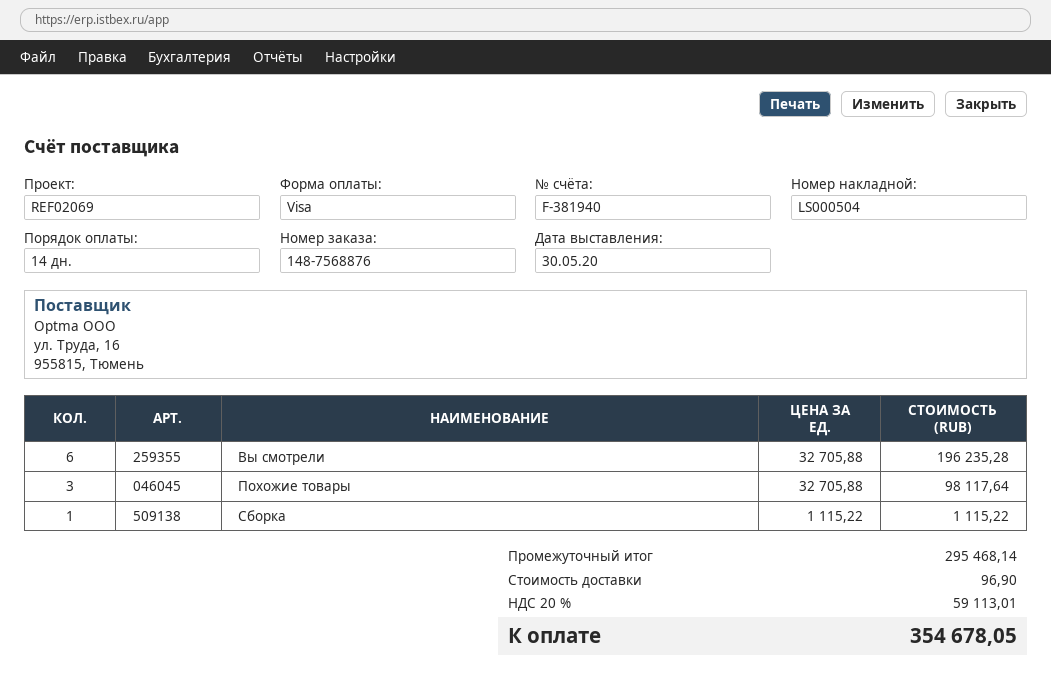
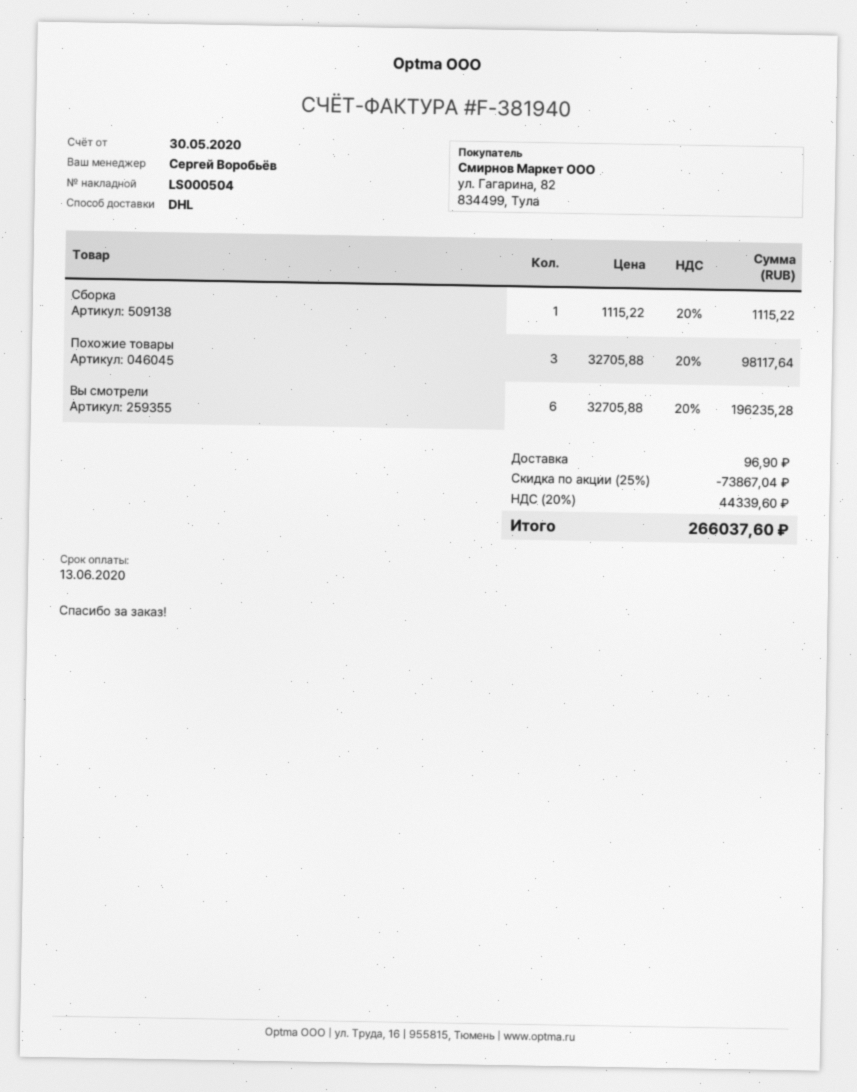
discount: none -> 25% = 73867.04
tax: 20% = 59113.01 -> 20% = 44339.60
total: 354678.05 -> 266037.60

